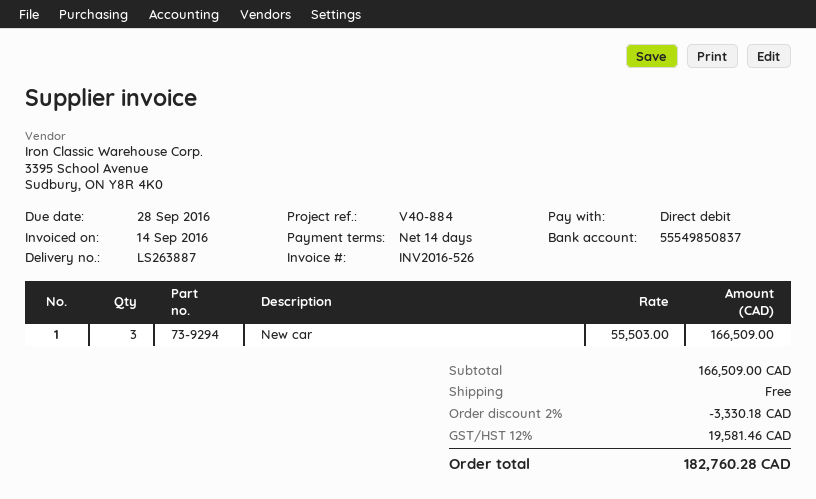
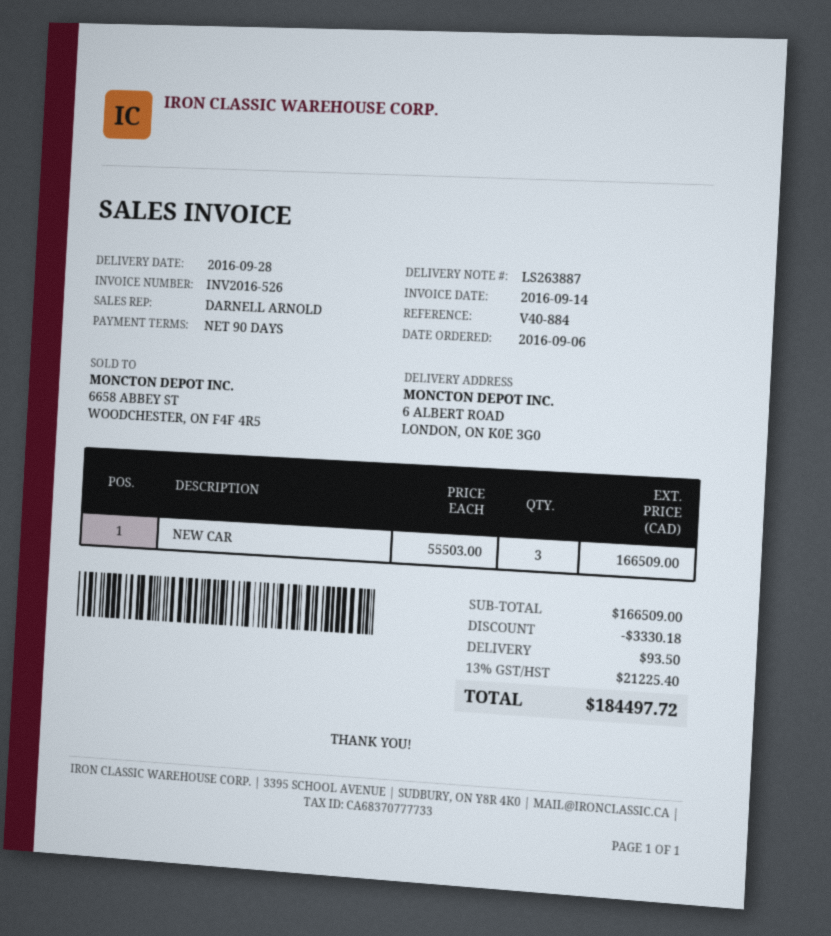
payment terms: 14 days -> 90 days
shipping: 0.00 -> 93.50
tax: 12% = 19581.46 -> 13% = 21225.40
total: 182760.28 -> 184497.72

